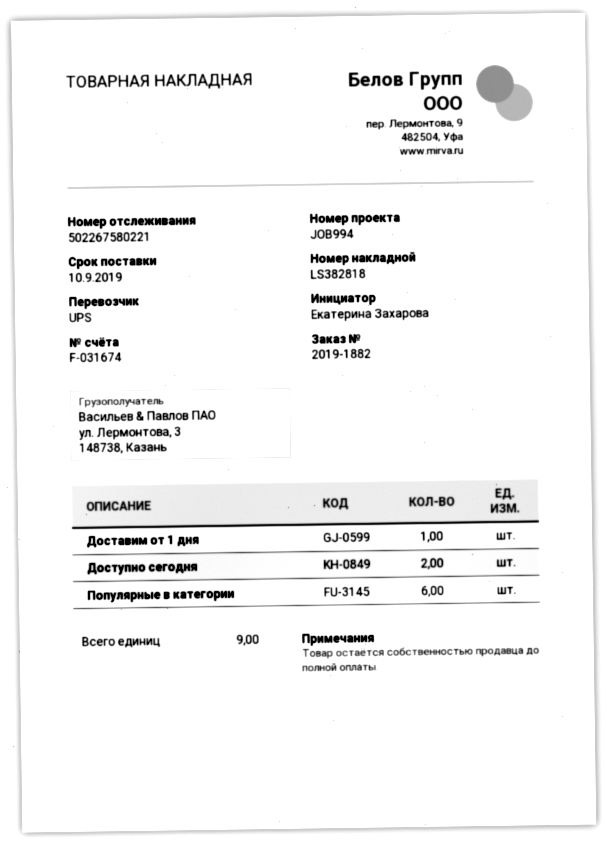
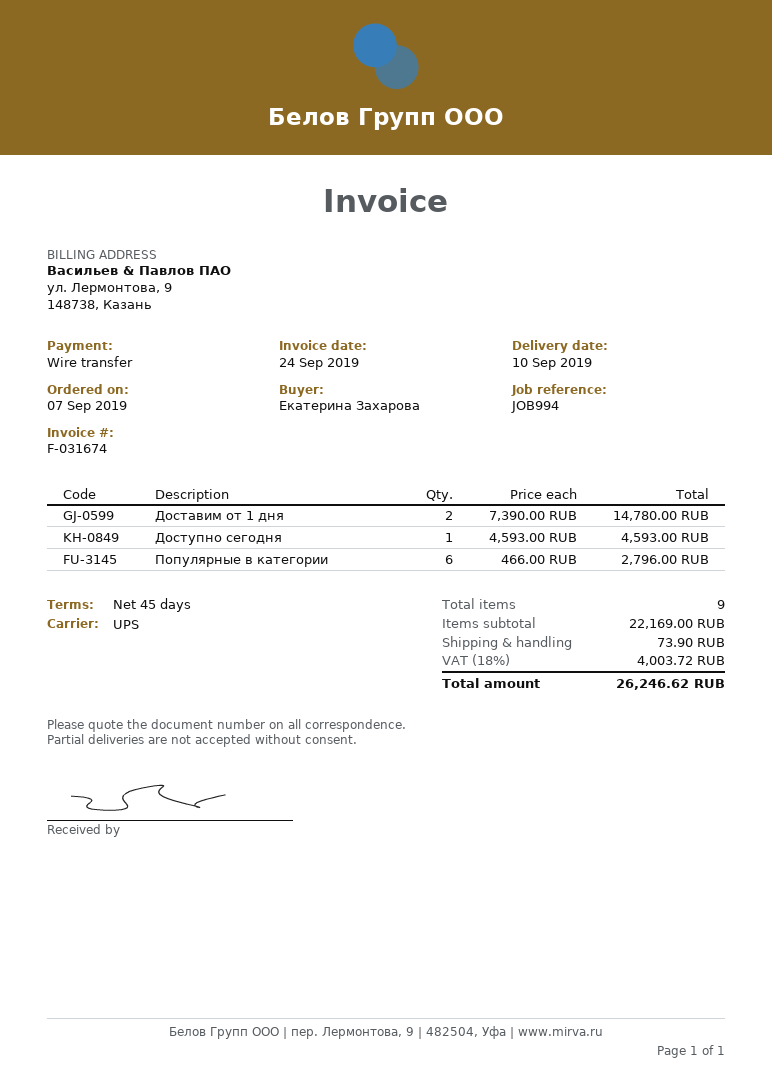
Доставим от 1 дня: 1 -> 2
Доступно сегодня: 2 -> 1

